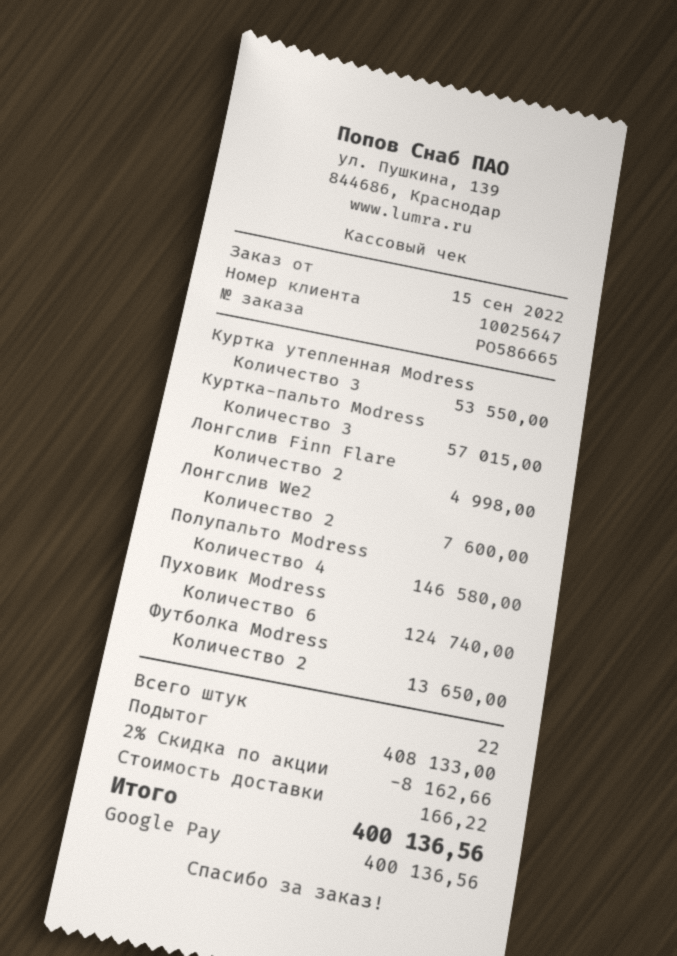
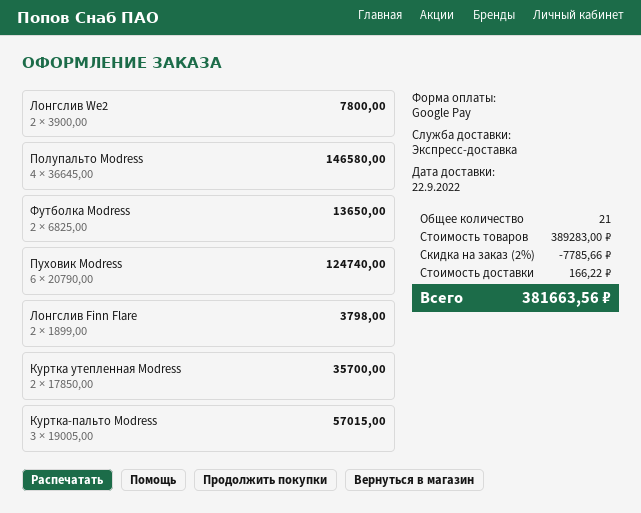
Куртка утепленная Modress: 3 for 53550.00 -> 2 for 35700.00
Лонгслив Finn Flare: 2 for 4998.00 -> 2 for 3798.00
Лонгслив We2: 2 for 7600.00 -> 2 for 7800.00
total quantity: 22 -> 21
subtotal: 408133.00 -> 389283.00
discount: 2% = 8162.66 -> 2% = 7785.66
total: 400136.56 -> 381663.56

